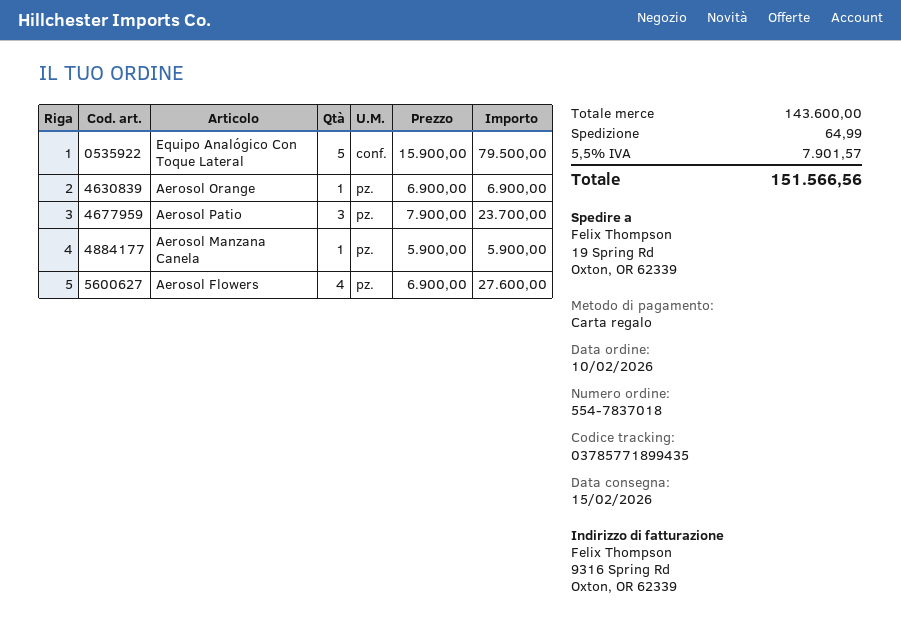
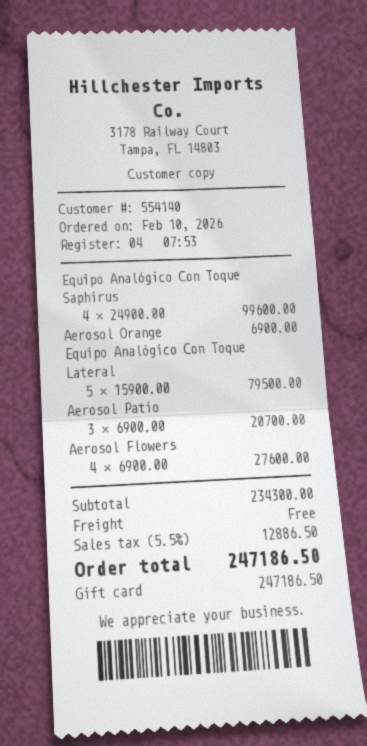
Aerosol Patio: 3 x 7900.00 = 23700.00 -> 3 x 6900.00 = 20700.00
Aerosol Manzana Canela: 1 x 5900.00 = 5900.00 -> none
Equipo Analógico Con Toque Saphirus: none -> 4 x 24900.00 = 99600.00
subtotal: 143600.00 -> 234300.00
shipping: 64.99 -> 0.00
tax: 5.5% = 7901.57 -> 5.5% = 12886.50
total: 151566.56 -> 247186.50

